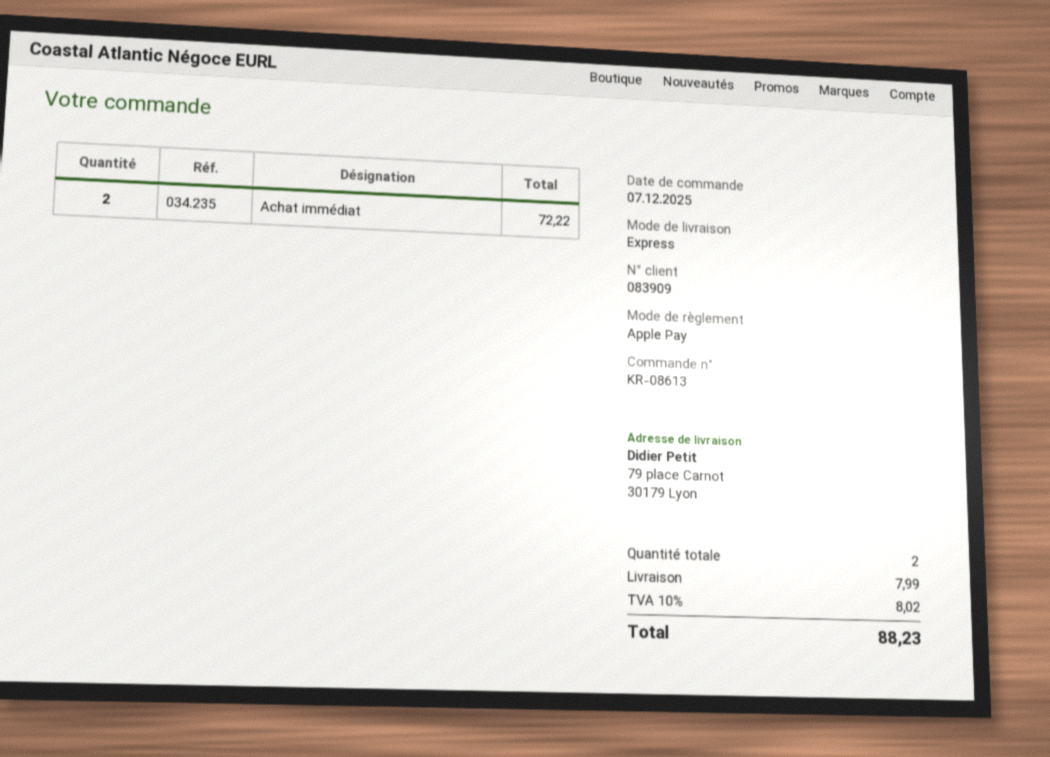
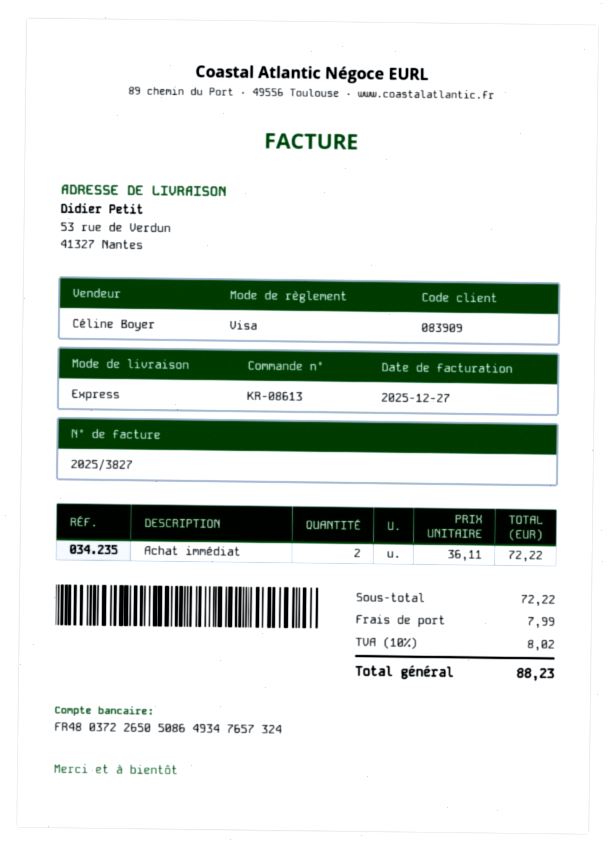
payment method: Apple Pay -> Visa
ship to: 79 place Carnot, 30179 Lyon -> 53 rue de Verdun, 41327 Nantes

